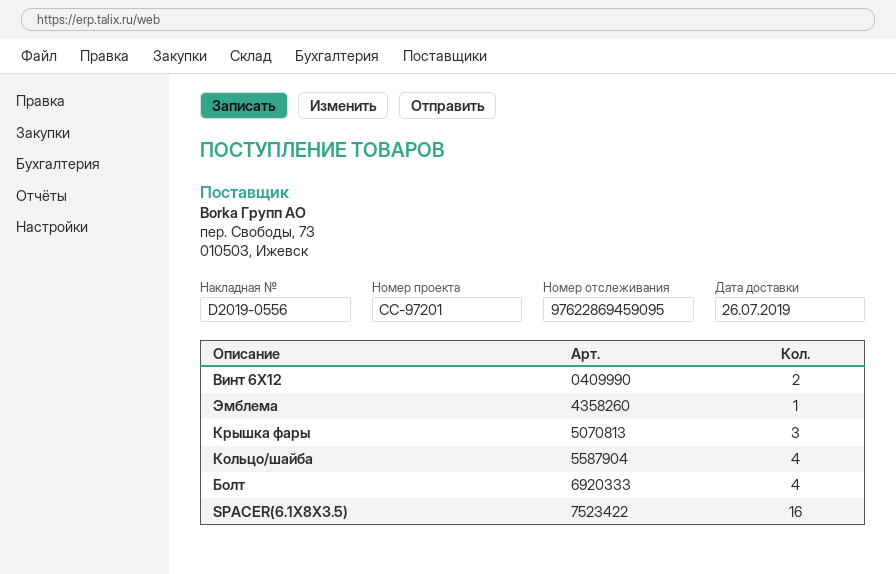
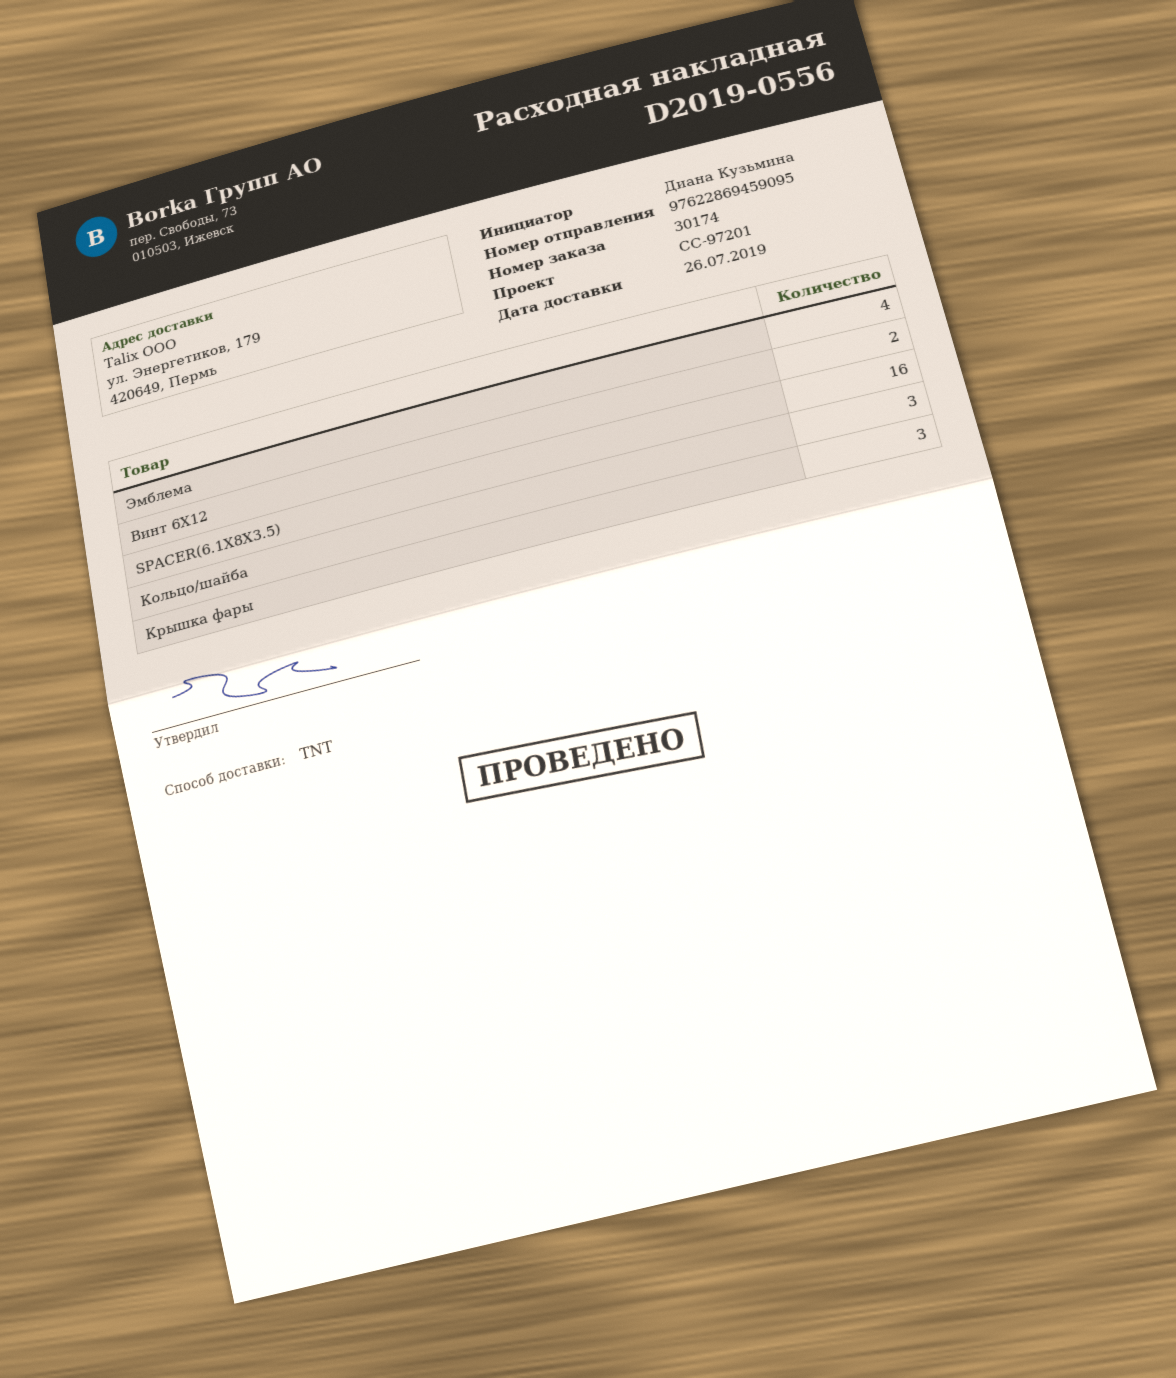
Эмблема: 1 -> 4
Кольцо/шайба: 4 -> 3
Болт: 4 -> none

